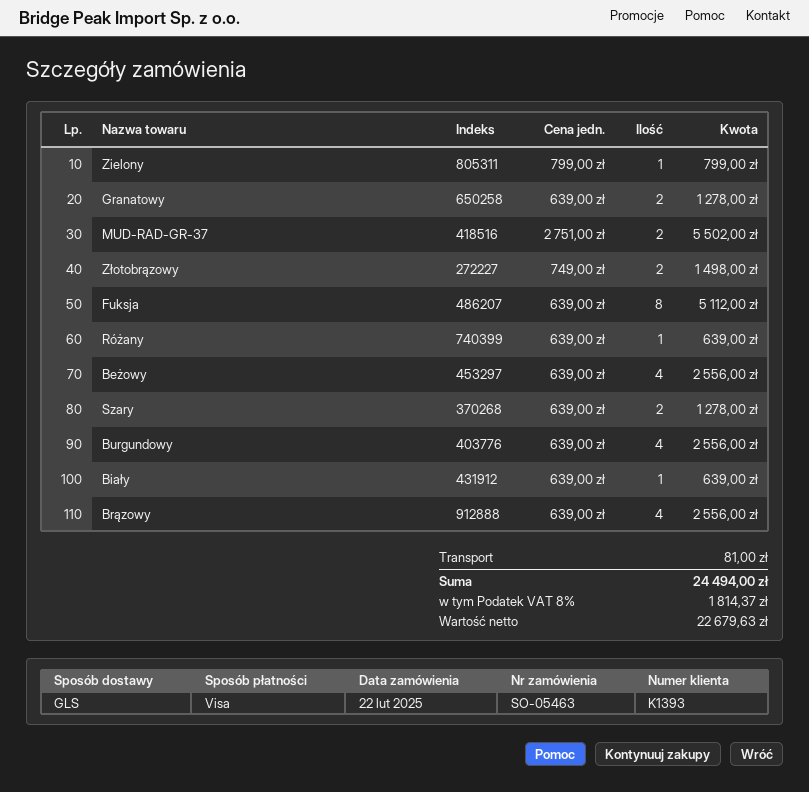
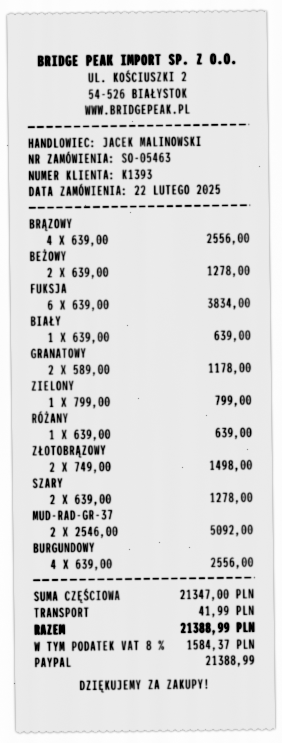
payment method: Visa -> PayPal
Granatowy: 2 x 639.00 = 1278.00 -> 2 x 589.00 = 1178.00
MUD-RAD-GR-37: 2 x 2751.00 = 5502.00 -> 2 x 2546.00 = 5092.00
Fuksja: 8 x 639.00 = 5112.00 -> 6 x 639.00 = 3834.00
Beżowy: 4 x 639.00 = 2556.00 -> 2 x 639.00 = 1278.00
shipping: 81.00 -> 41.99
tax: 8% = 1814.37 -> 8% = 1584.37
total: 24494.00 -> 21388.99

